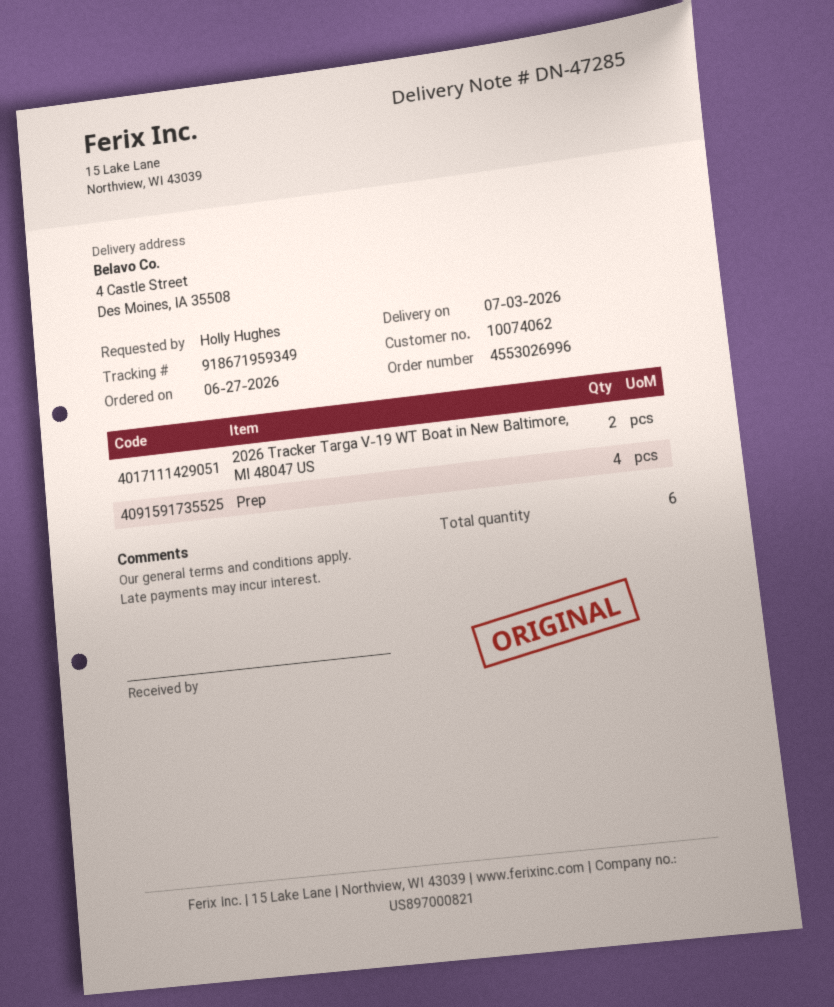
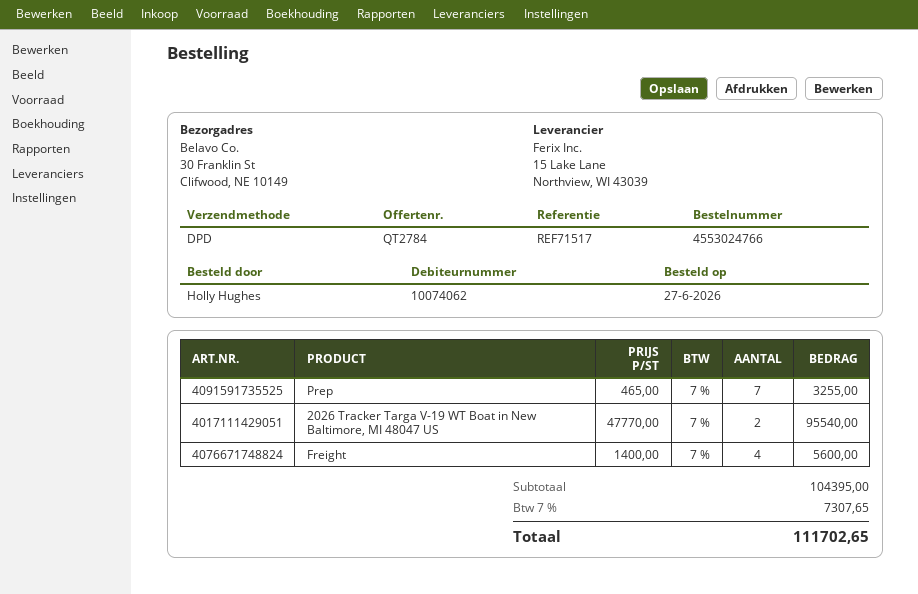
order number: 4553026996 -> 4553024766
ship to: 4 Castle Street, Des Moines, IA 35508 -> 30 Franklin St, Clifwood, NE 10149
Prep: 4 -> 7
Freight: none -> 4

